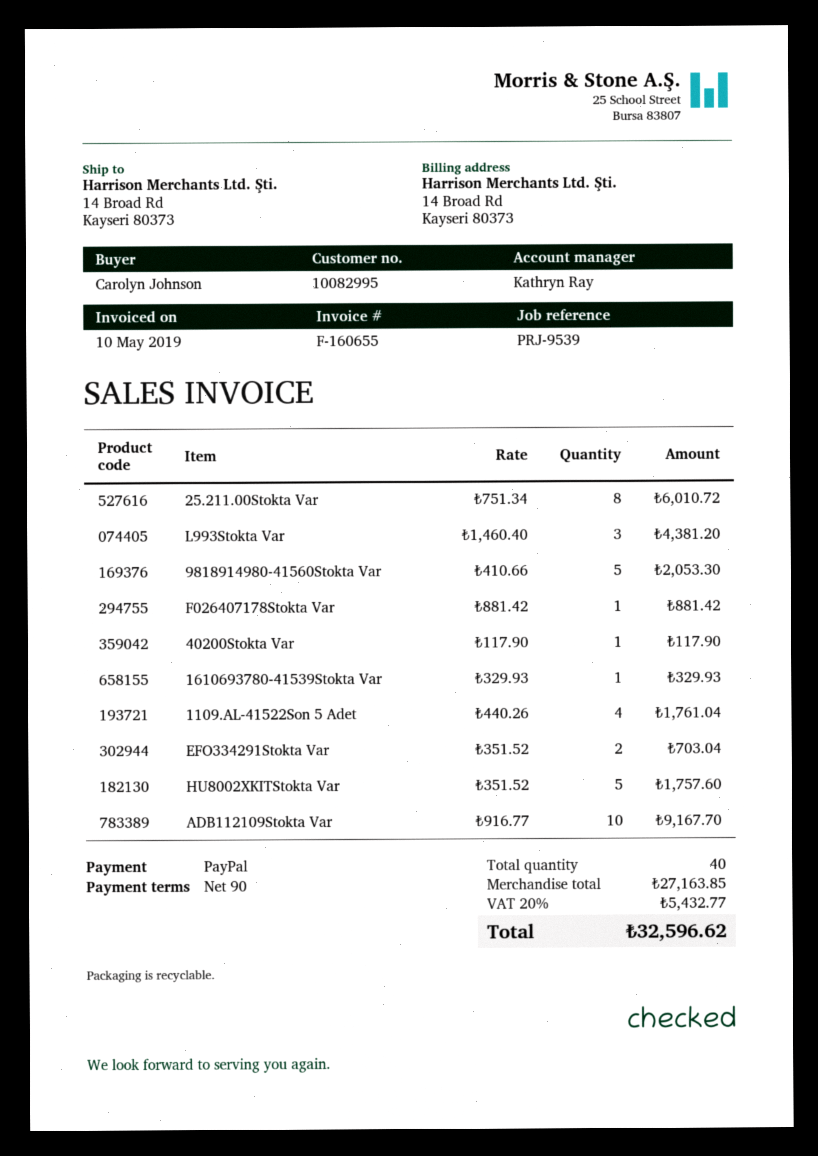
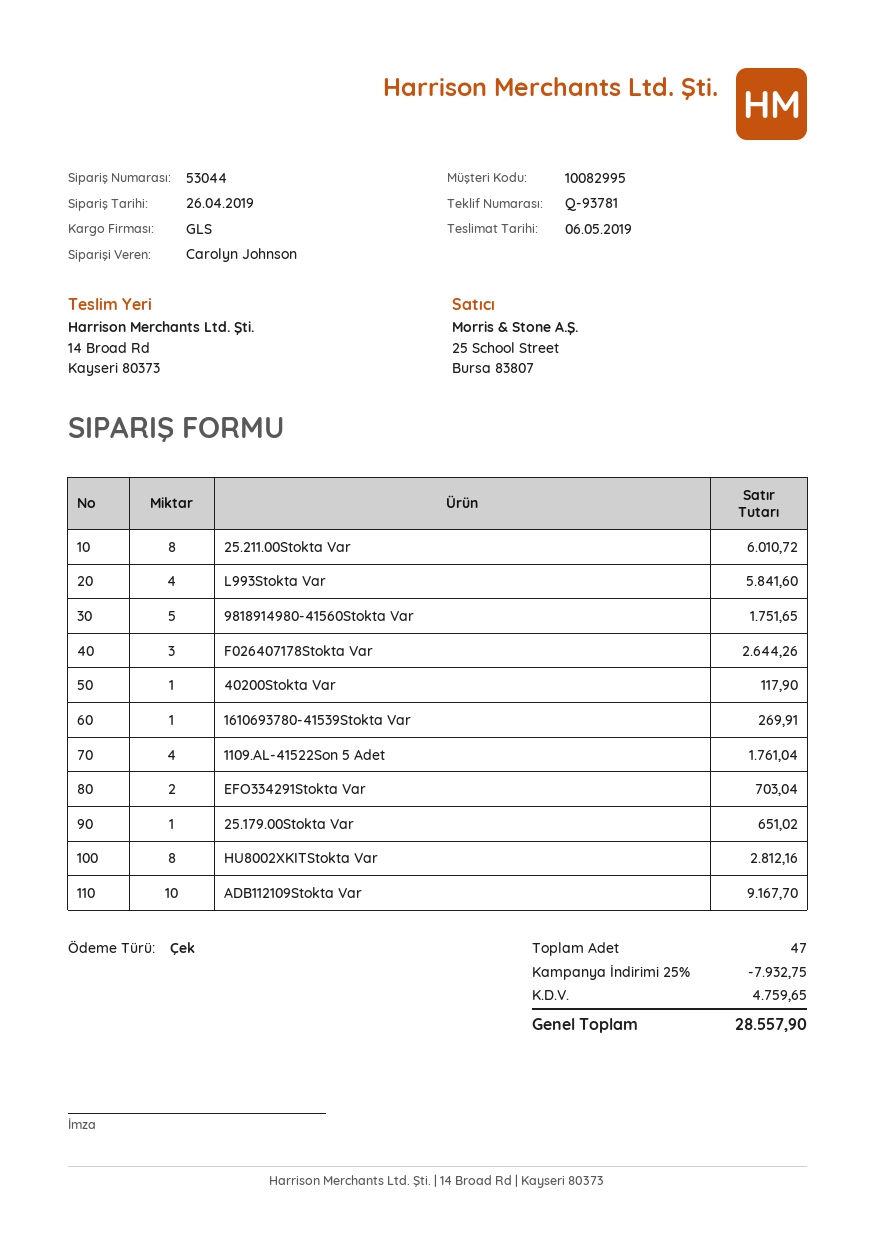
payment method: PayPal -> cheque
L993Stokta Var: 3 for 4381.20 -> 4 for 5841.60
9818914980-41560Stokta Var: 5 for 2053.30 -> 5 for 1751.65
F026407178Stokta Var: 1 for 881.42 -> 3 for 2644.26
1610693780-41539Stokta Var: 1 for 329.93 -> 1 for 269.91
HU8002XKITStokta Var: 5 for 1757.60 -> 8 for 2812.16
25.179.00Stokta Var: none -> 1 for 651.02
total quantity: 40 -> 47
discount: none -> 25% = 7932.75
tax: 5432.77 -> 4759.65
total: 32596.62 -> 28557.90

